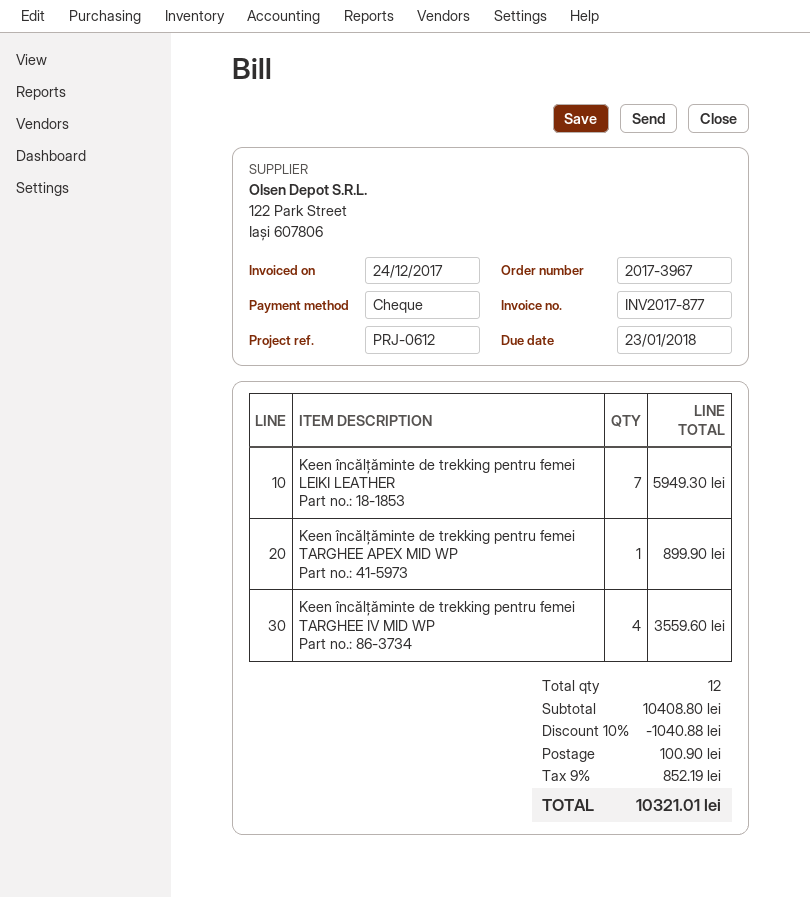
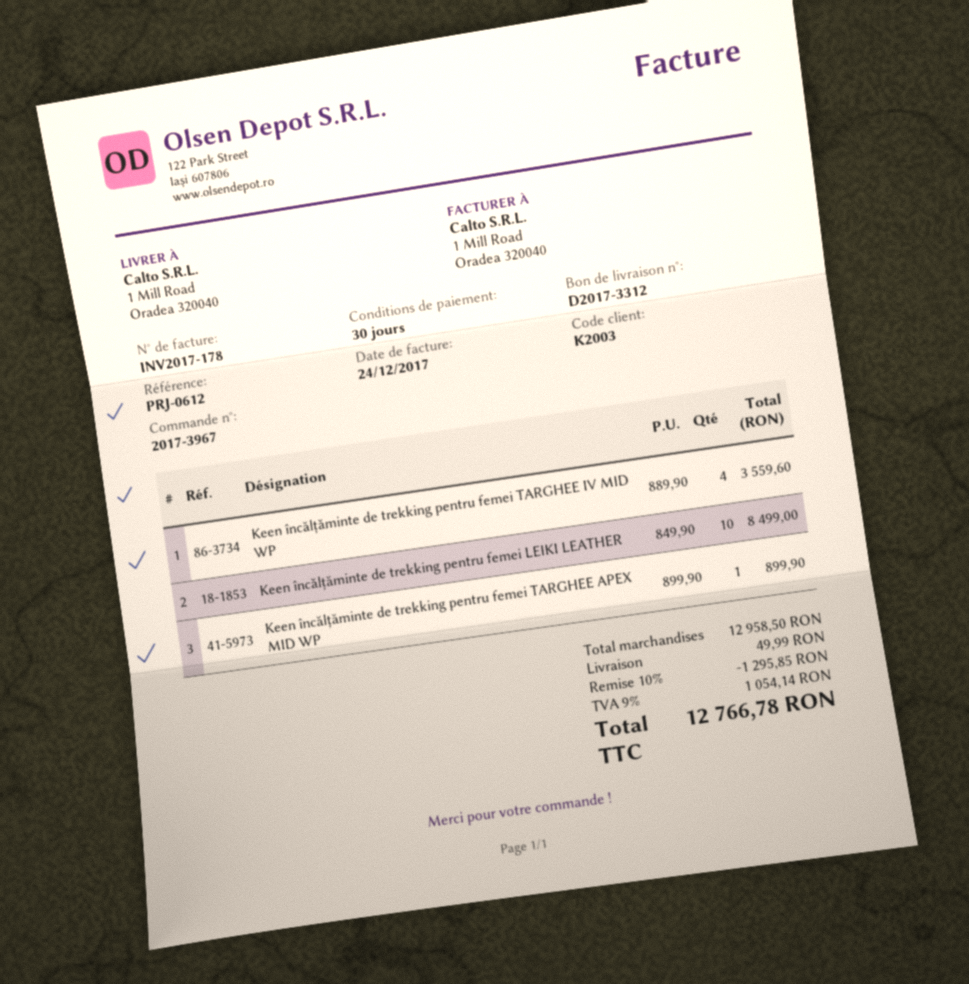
invoice number: INV2017-877 -> INV2017-178
Keen încălțăminte de trekking pentru femei LEIKI LEATHER: 7 for 5949.30 -> 10 for 8499.00
subtotal: 10408.80 -> 12958.50
discount: 10% = 1040.88 -> 10% = 1295.85
shipping: 100.90 -> 49.99
tax: 9% = 852.19 -> 9% = 1054.14
total: 10321.01 -> 12766.78

